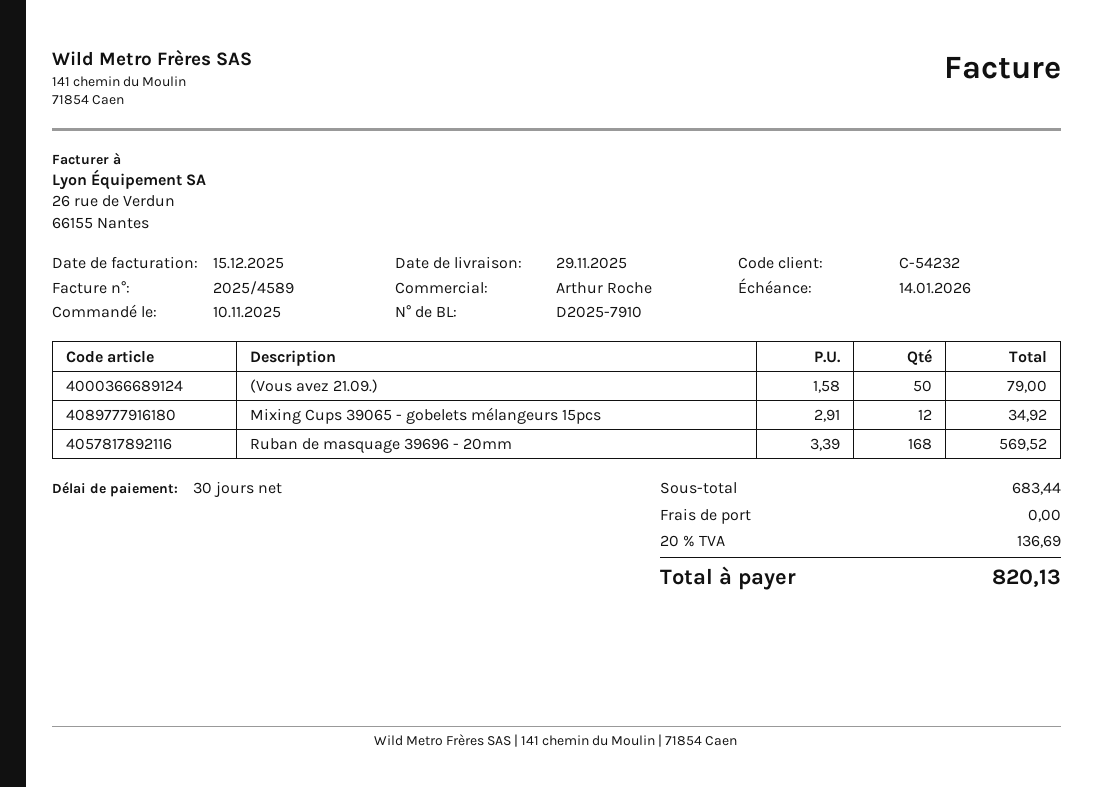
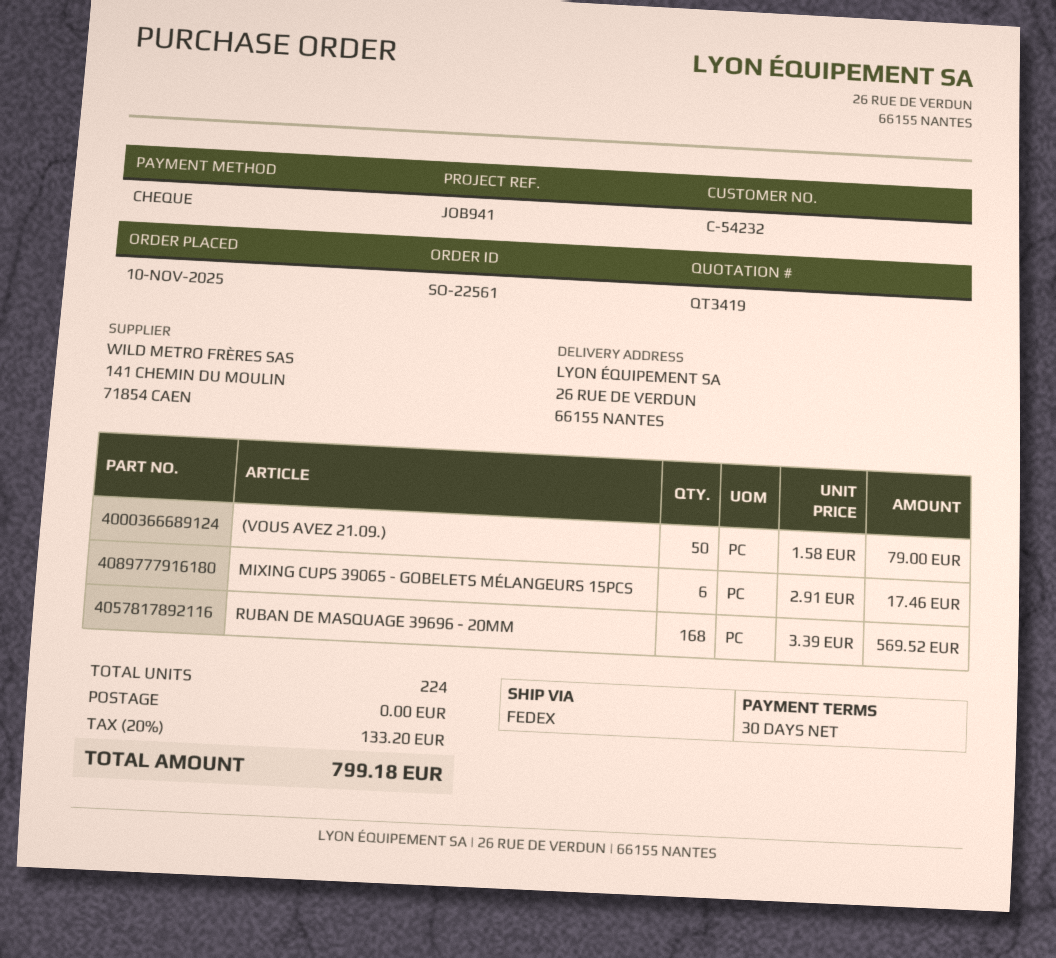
Mixing Cups 39065 - gobelets mélangeurs 15pcs: 12 x 2.91 = 34.92 -> 6 x 2.91 = 17.46
tax: 20% = 136.69 -> 20% = 133.20
total: 820.13 -> 799.18

